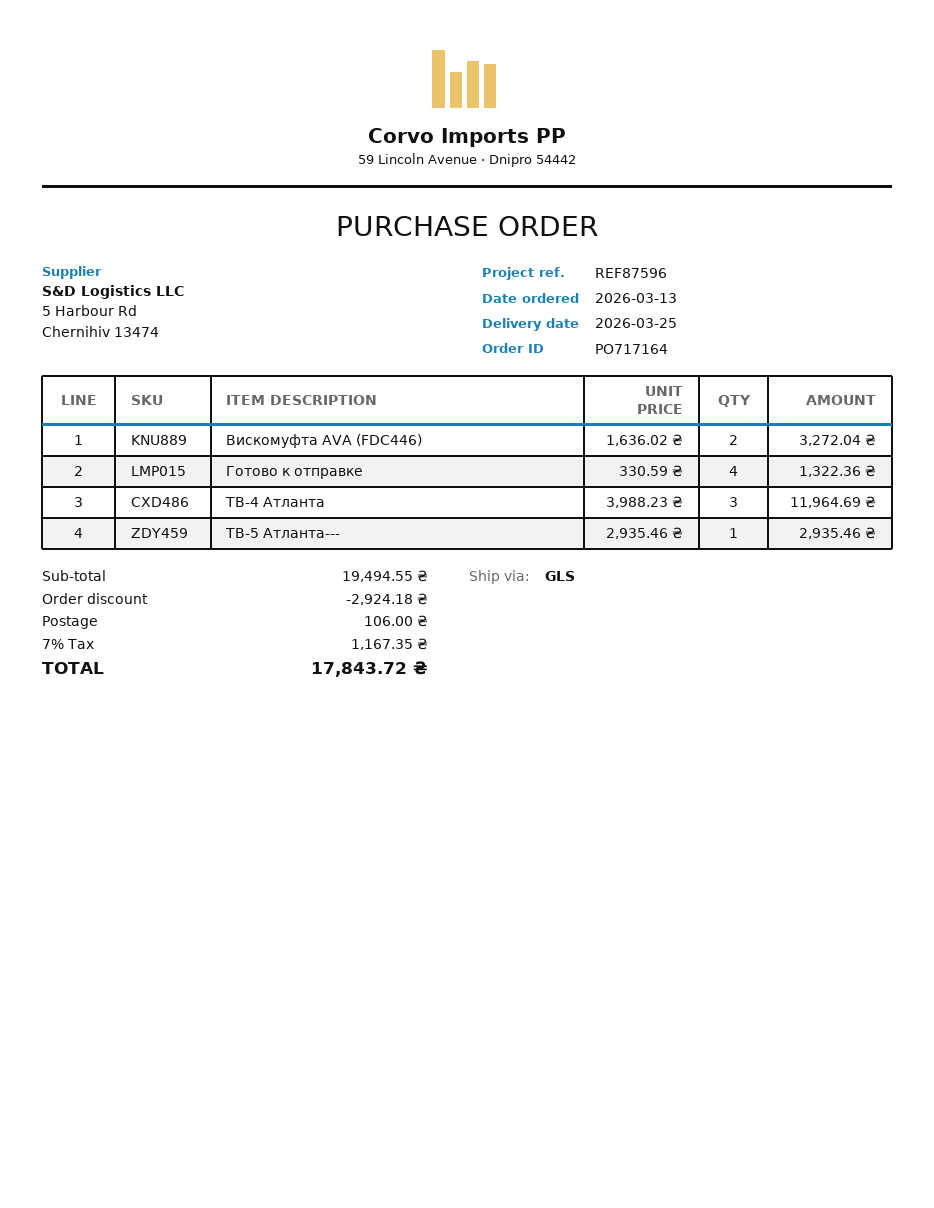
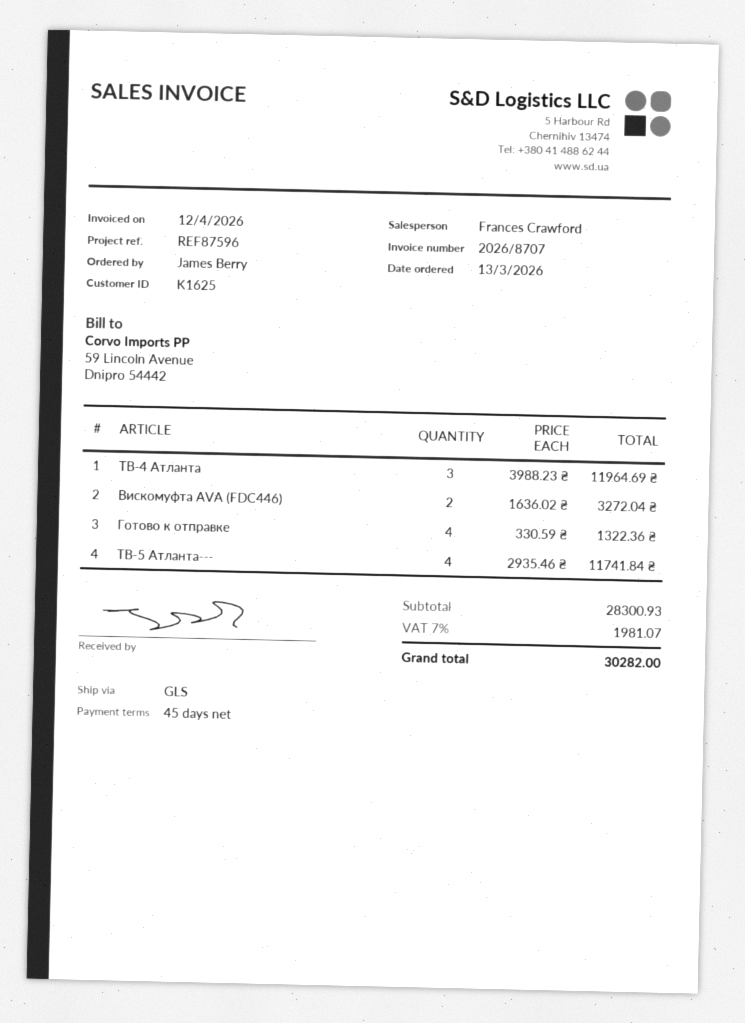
ТВ-5 Атланта---: 1 x 2935.46 = 2935.46 -> 4 x 2935.46 = 11741.84
subtotal: 19494.55 -> 28300.93
discount: 2924.18 -> none
shipping: 106.00 -> none
tax: 7% = 1167.35 -> 7% = 1981.07
total: 17843.72 -> 30282.00

